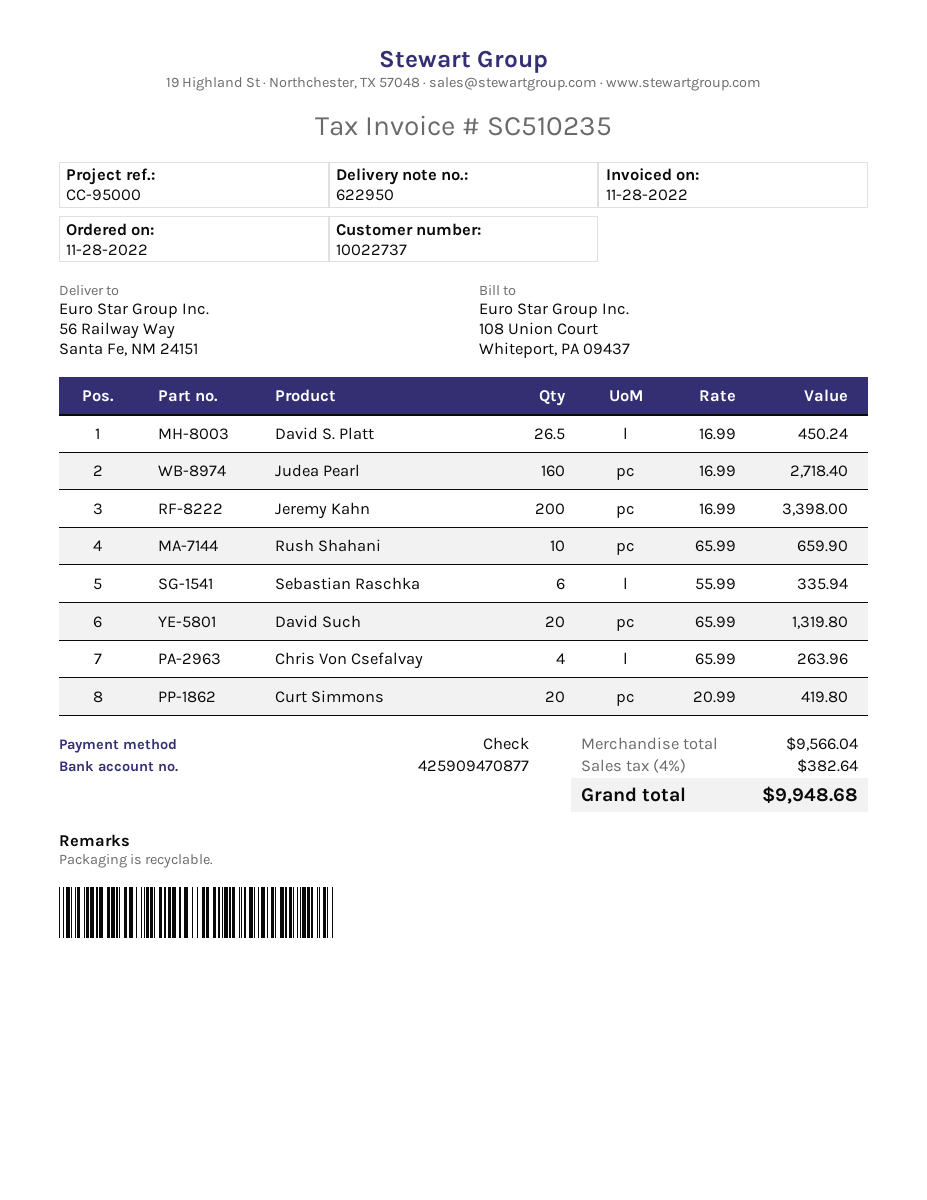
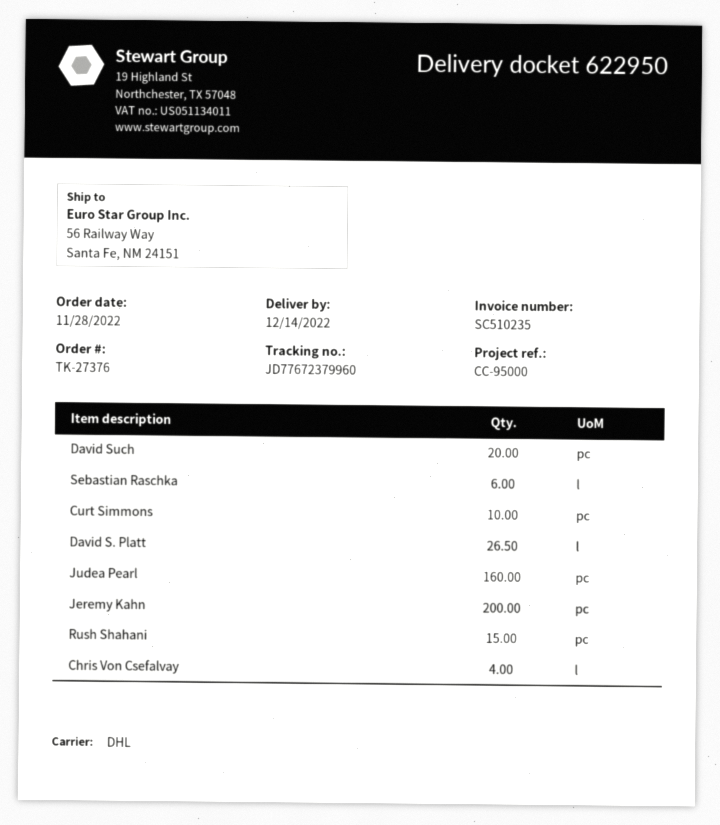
Rush Shahani: 10 -> 15
Curt Simmons: 20 -> 10

